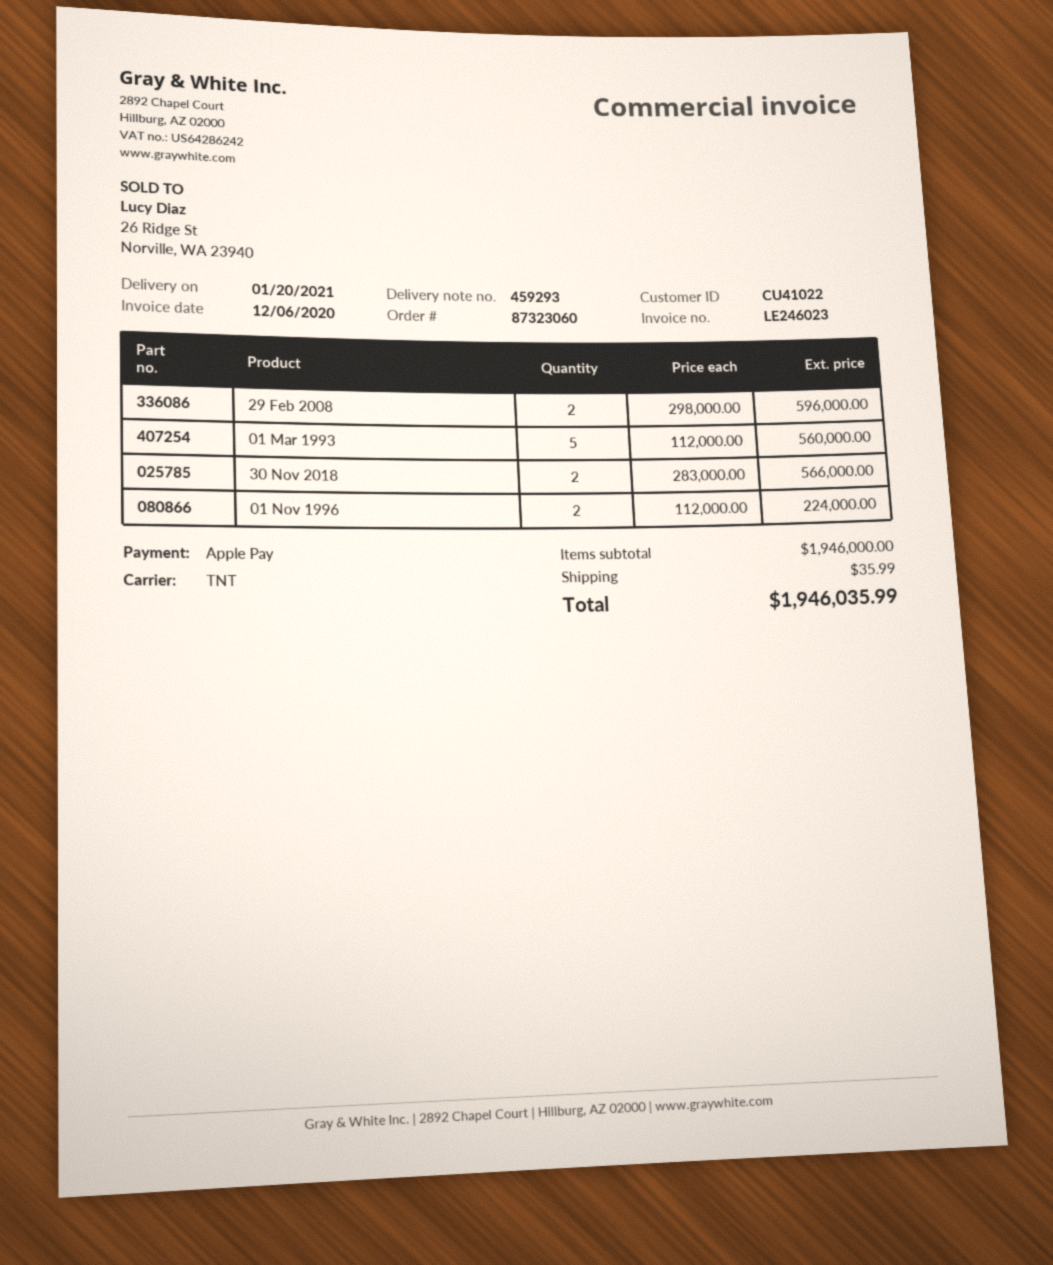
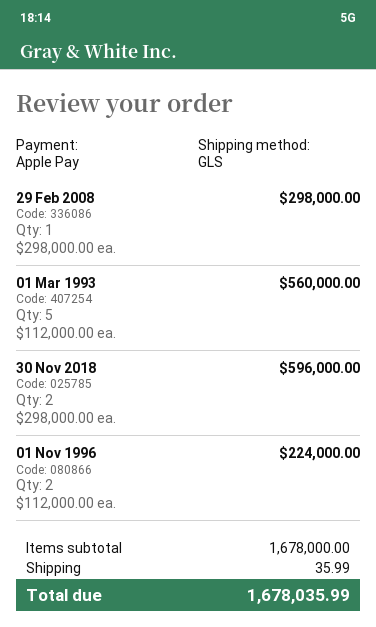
shipping method: TNT -> GLS
29 Feb 2008: 2 x 298000.00 = 596000.00 -> 1 x 298000.00 = 298000.00
30 Nov 2018: 2 x 283000.00 = 566000.00 -> 2 x 298000.00 = 596000.00
subtotal: 1946000.00 -> 1678000.00
total: 1946035.99 -> 1678035.99

